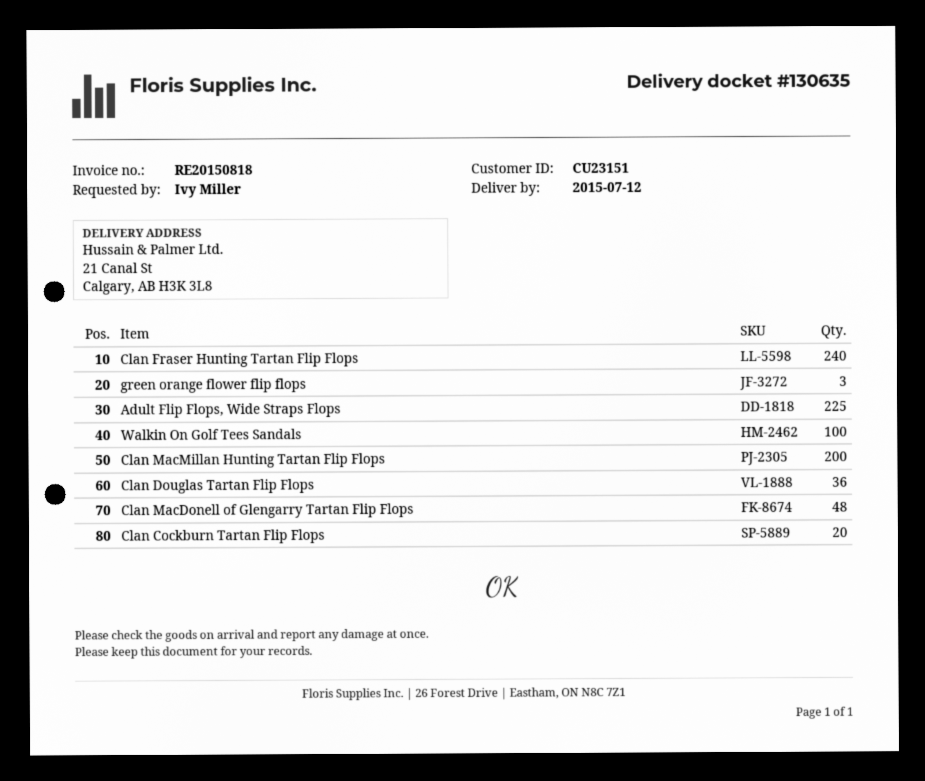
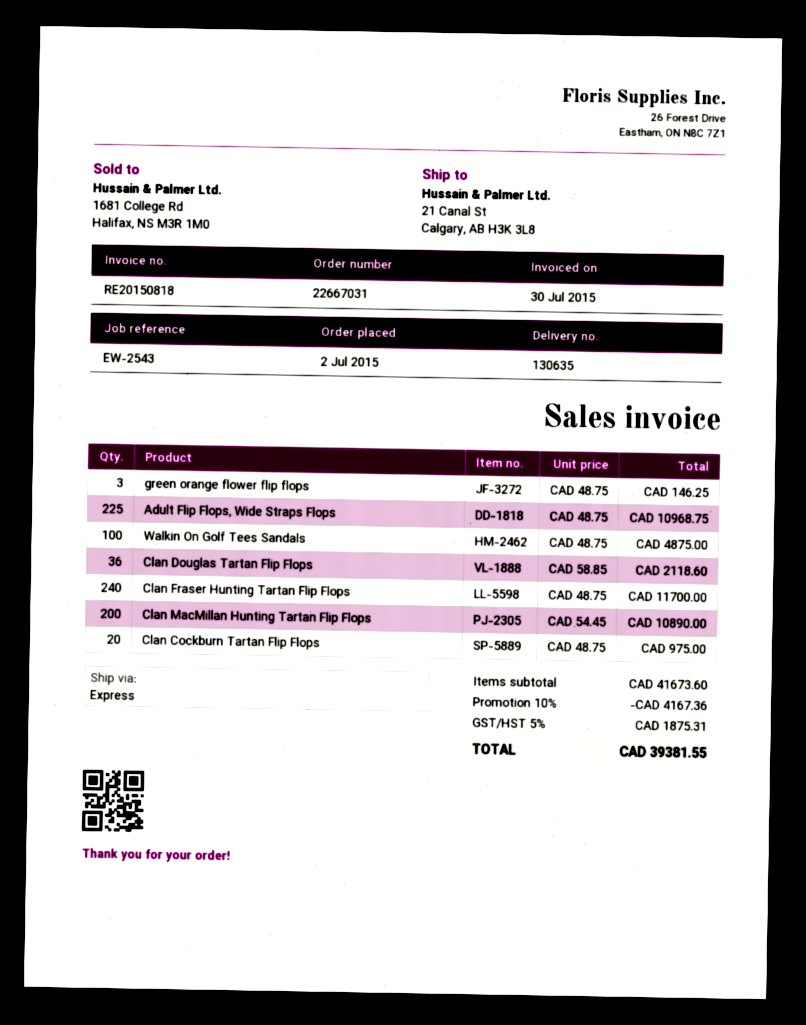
Clan MacDonell of Glengarry Tartan Flip Flops: 48 -> none

